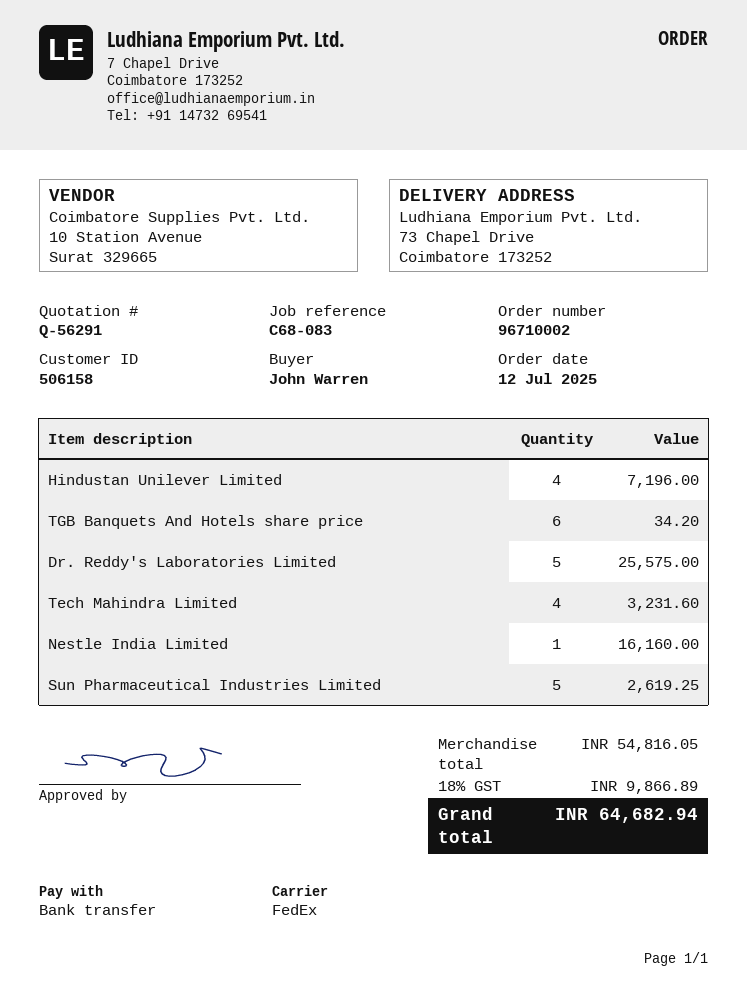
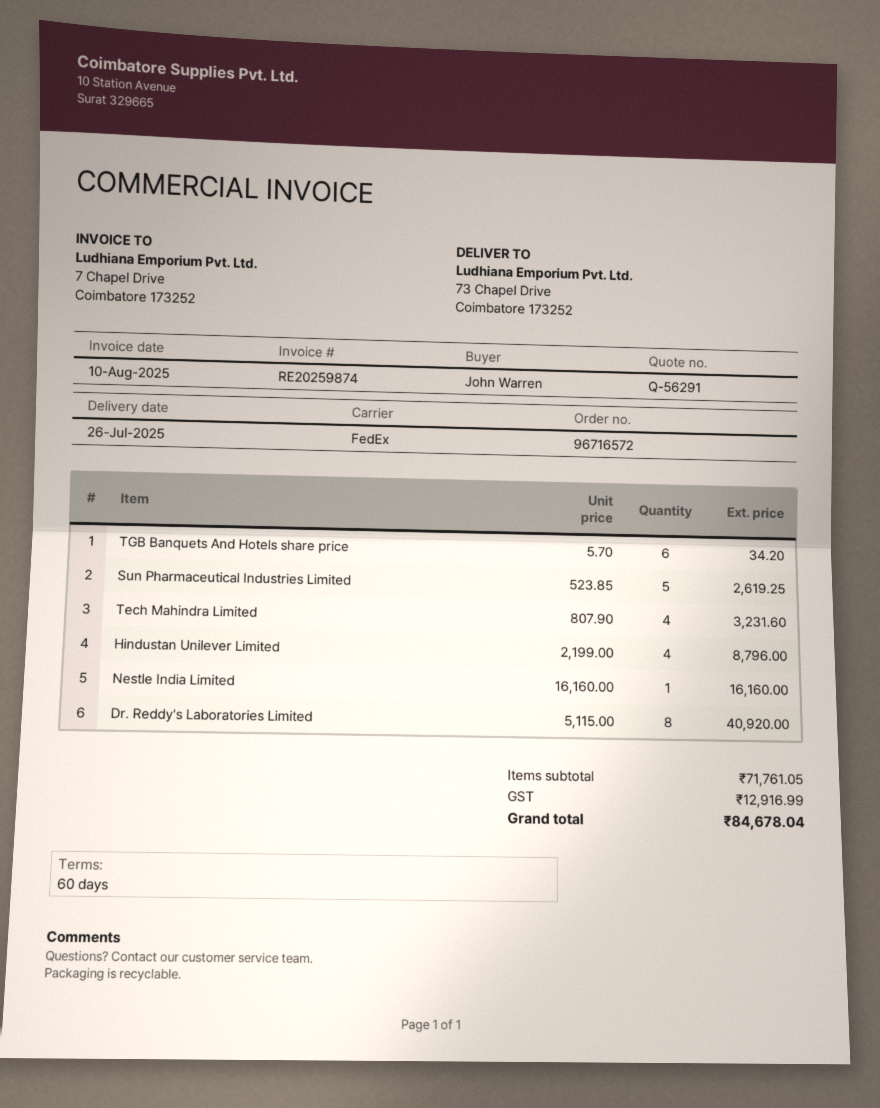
order number: 96710002 -> 96716572
Hindustan Unilever Limited: 4 for 7196.00 -> 4 for 8796.00
Dr. Reddy's Laboratories Limited: 5 for 25575.00 -> 8 for 40920.00
subtotal: 54816.05 -> 71761.05
tax: 9866.89 -> 12916.99
total: 64682.94 -> 84678.04

